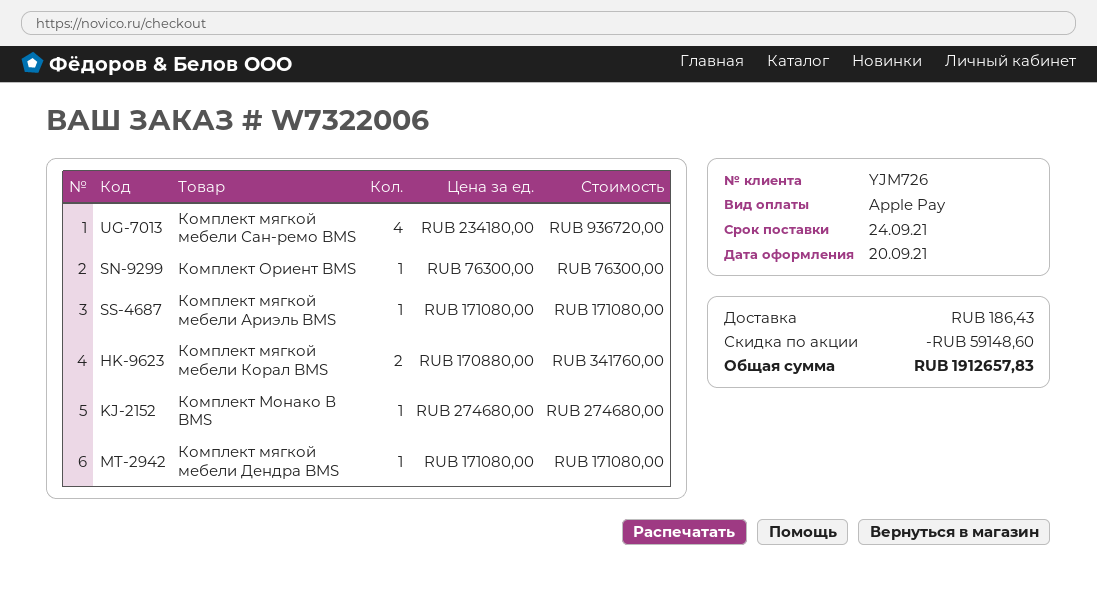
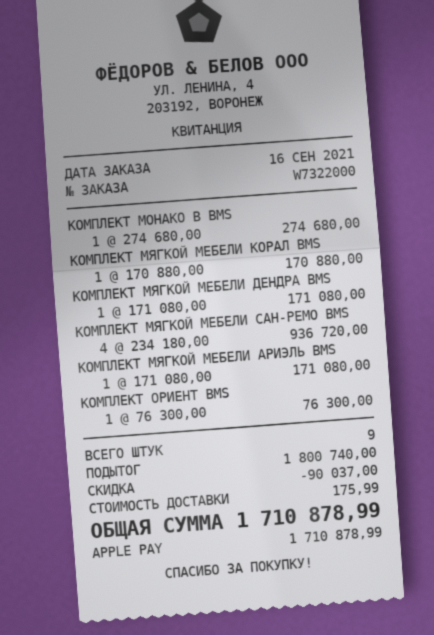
order number: W7322006 -> W7322000
order date: 2021-09-20 -> 2021-09-16
Комплект мягкой мебели Корал BMS: 2 x 170880.00 = 341760.00 -> 1 x 170880.00 = 170880.00
discount: 59148.60 -> 90037.00
shipping: 186.43 -> 175.99
total: 1912657.83 -> 1710878.99

